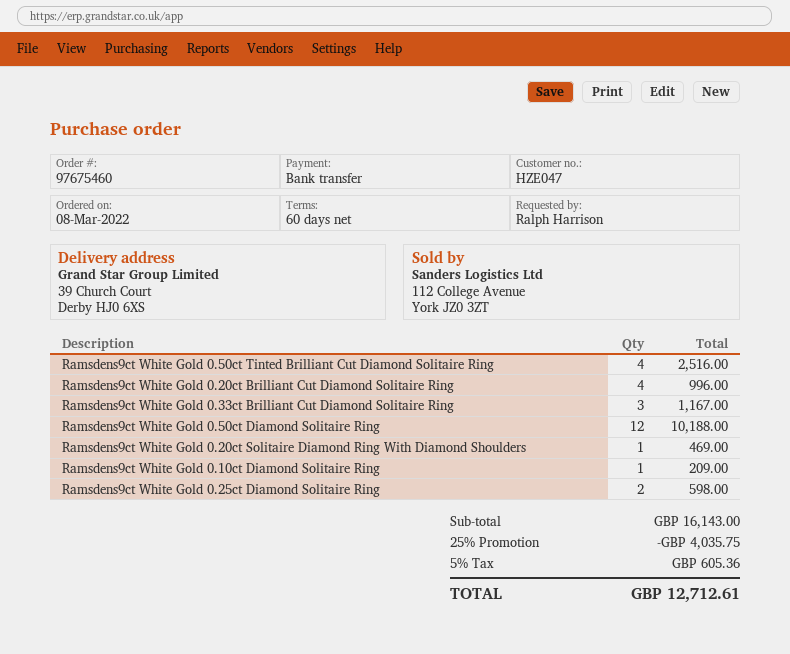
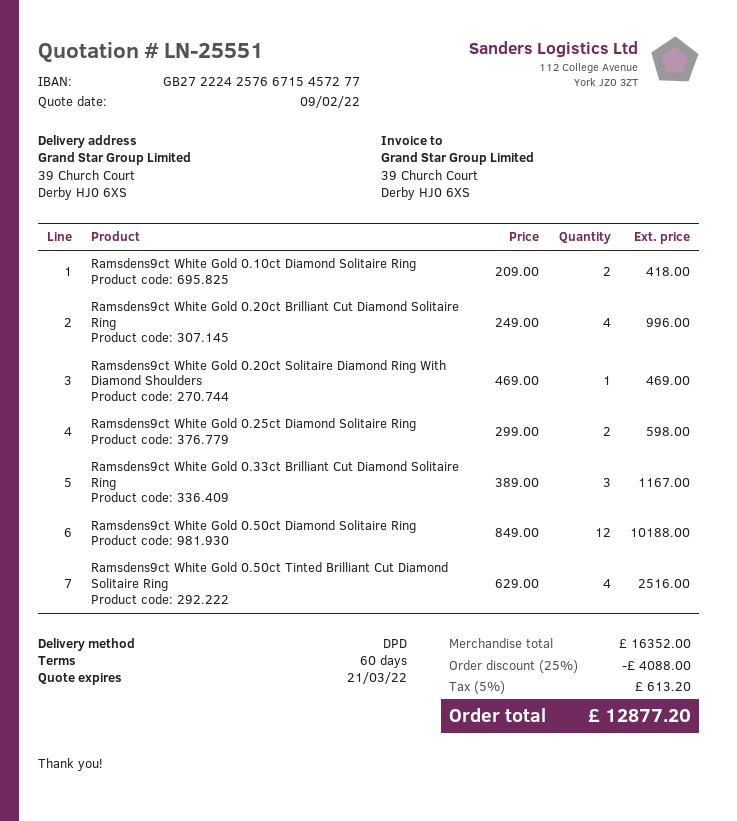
Ramsdens9ct White Gold 0.10ct Diamond Solitaire Ring: 1 for 209.00 -> 2 for 418.00
subtotal: 16143.00 -> 16352.00
discount: 25% = 4035.75 -> 25% = 4088.00
tax: 5% = 605.36 -> 5% = 613.20
total: 12712.61 -> 12877.20

